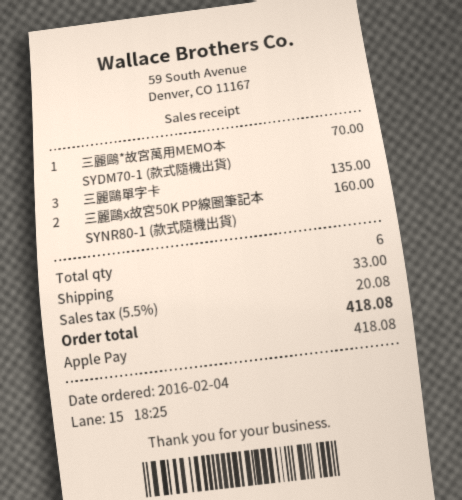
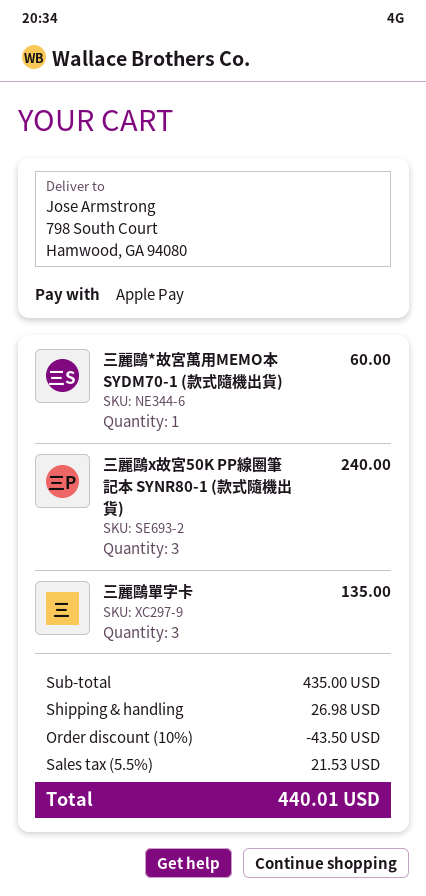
三麗鷗*故宮萬用MEMO本 SYDM70-1 (款式隨機出貨): 1 for 70.00 -> 1 for 60.00
三麗鷗x故宮50K PP線圈筆記本 SYNR80-1 (款式隨機出貨): 2 for 160.00 -> 3 for 240.00
discount: none -> 10% = 43.50
shipping: 33.00 -> 26.98
tax: 5.5% = 20.08 -> 5.5% = 21.53
total: 418.08 -> 440.01

